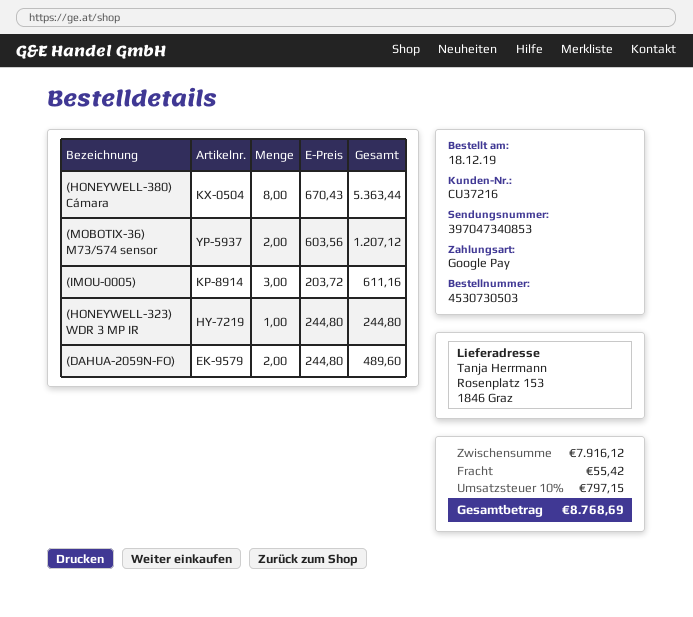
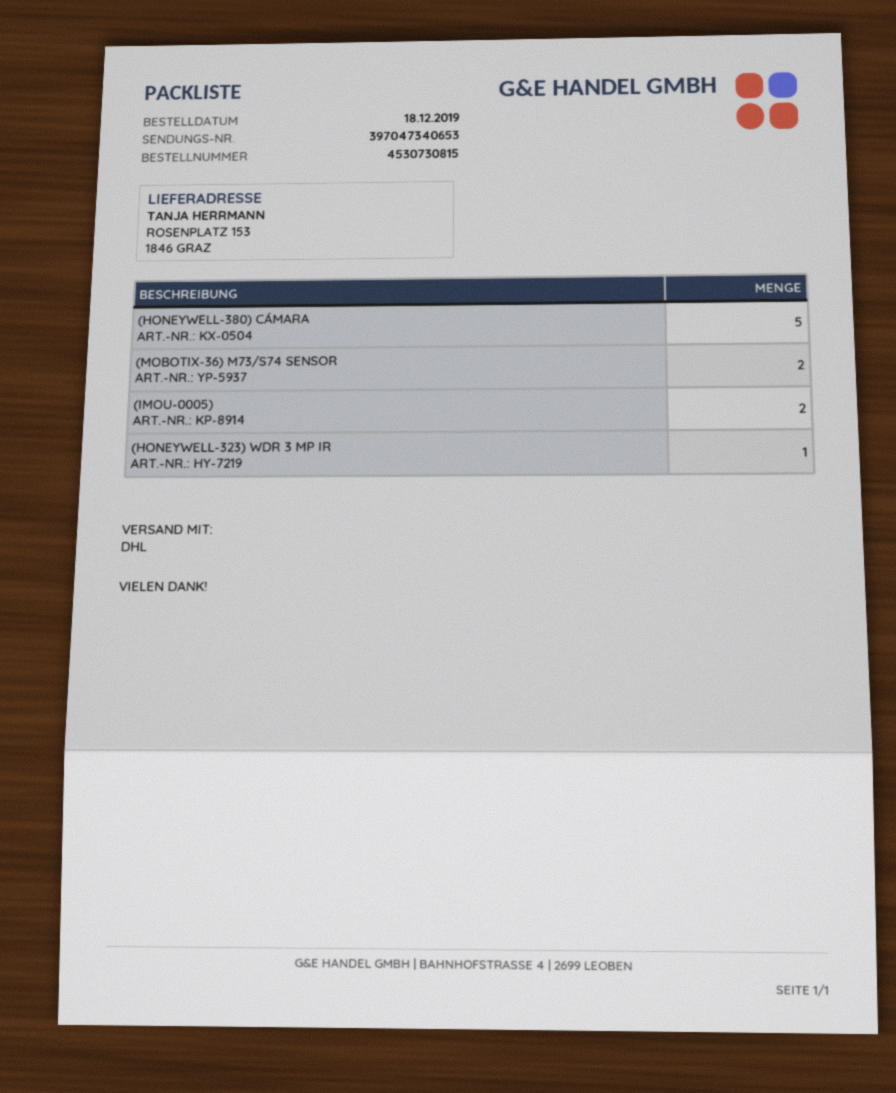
order number: 4530730503 -> 4530730815
tracking number: 397047340853 -> 397047340653
(HONEYWELL-380) Cámara: 8 -> 5
(IMOU-0005): 3 -> 2
(DAHUA-2059N-FO): 2 -> none

